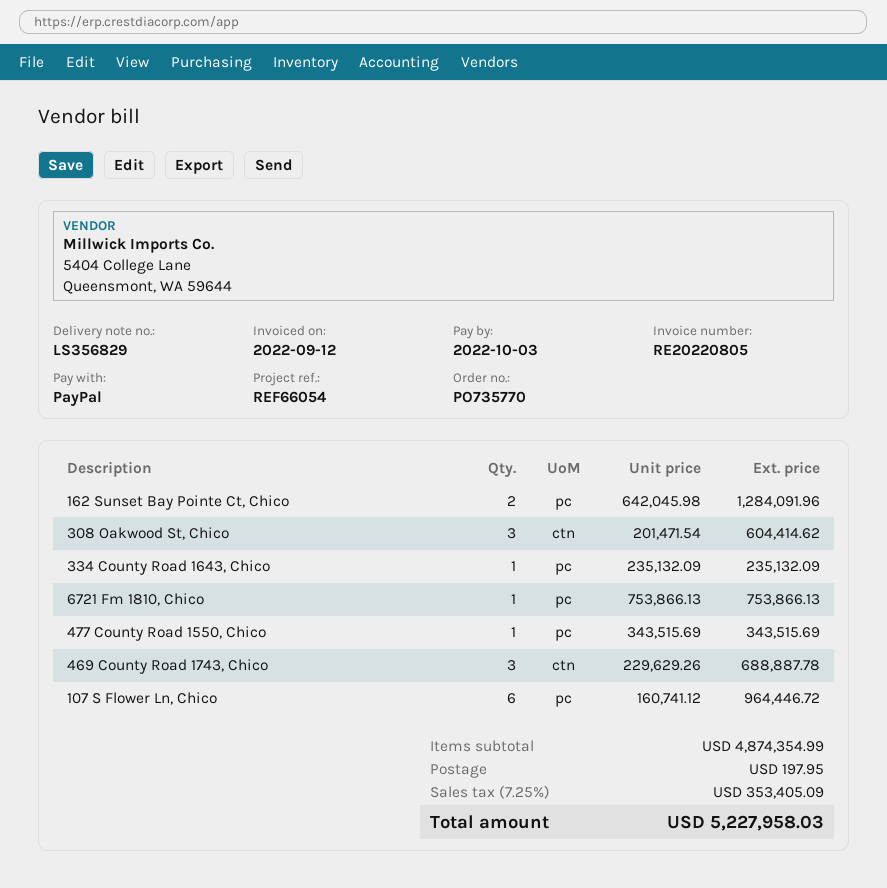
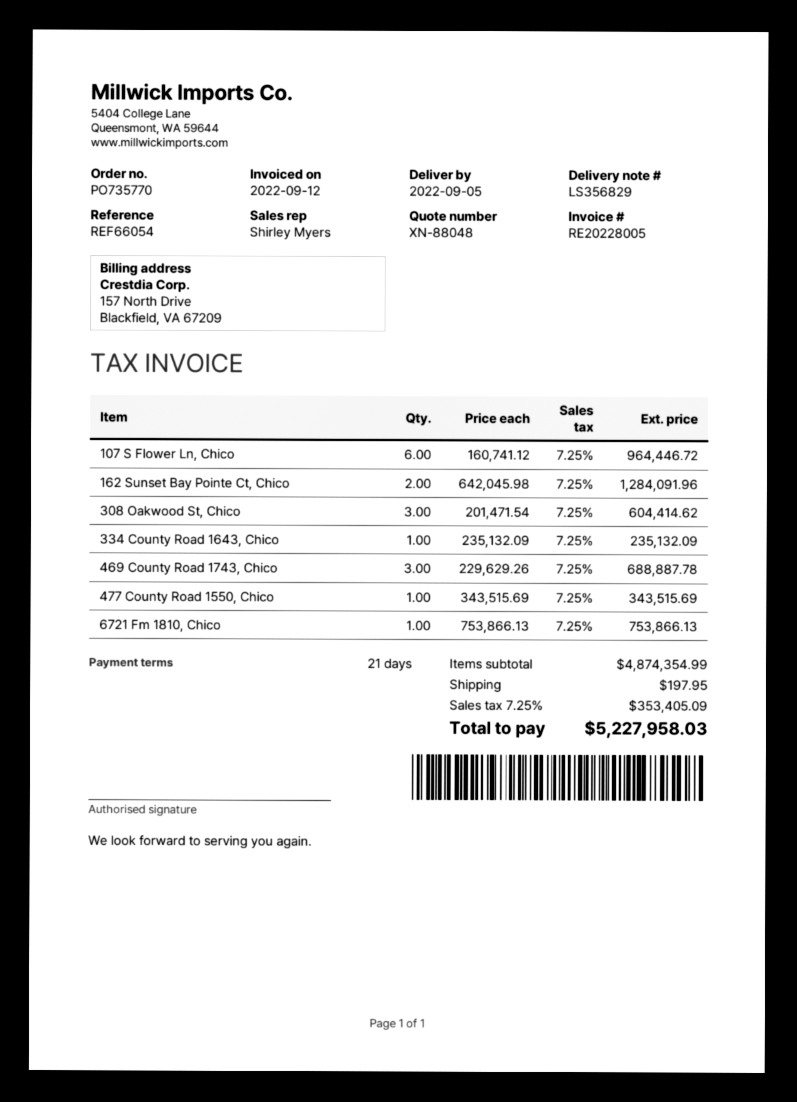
invoice number: RE20220805 -> RE20228005

